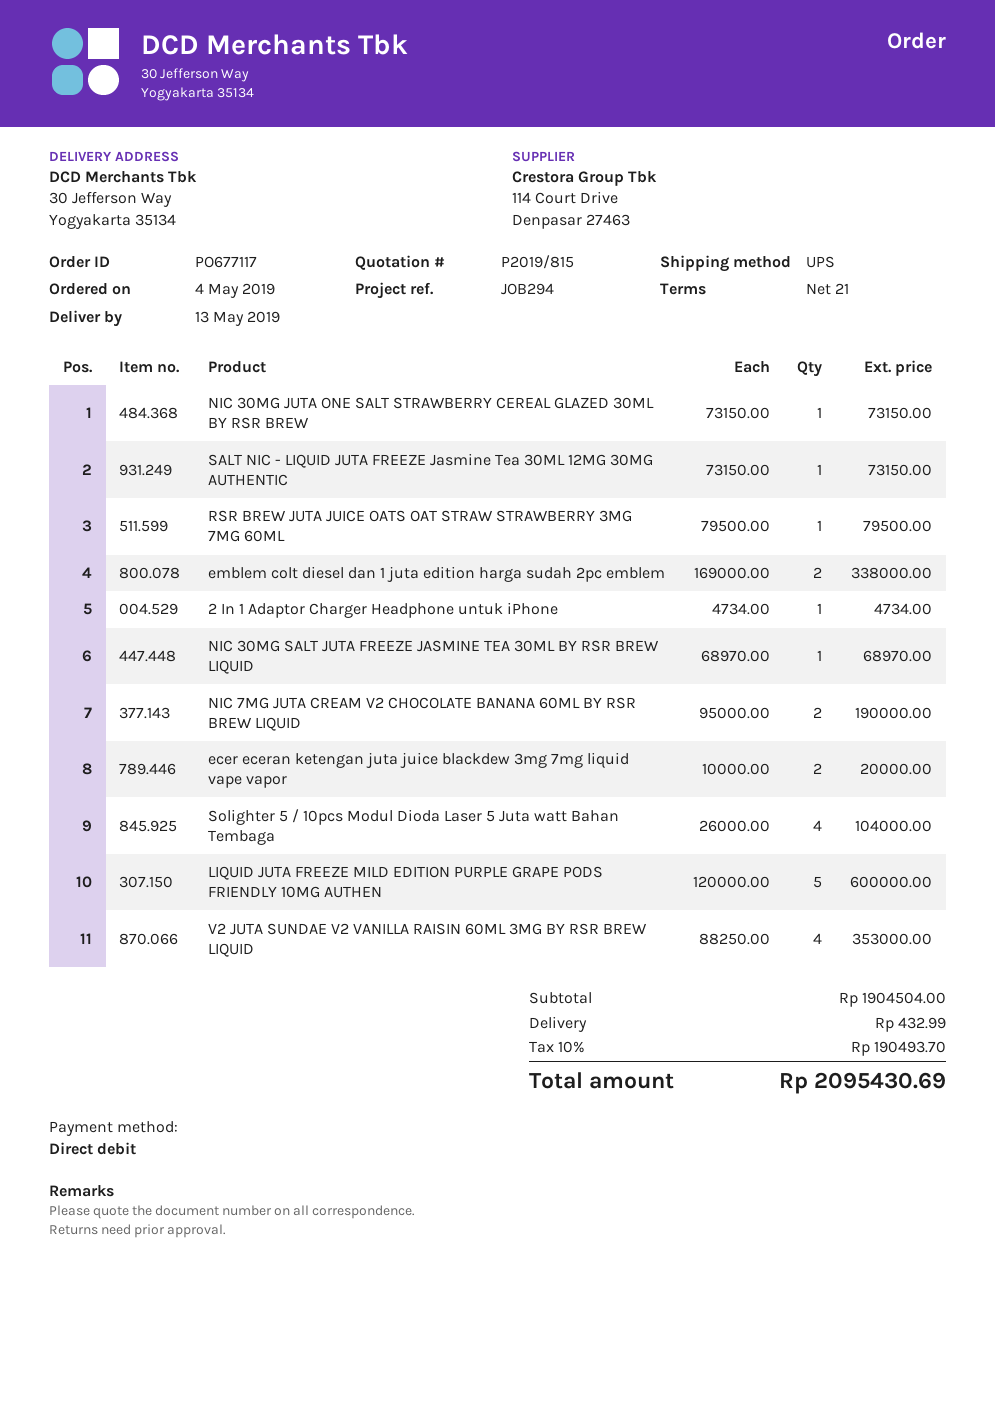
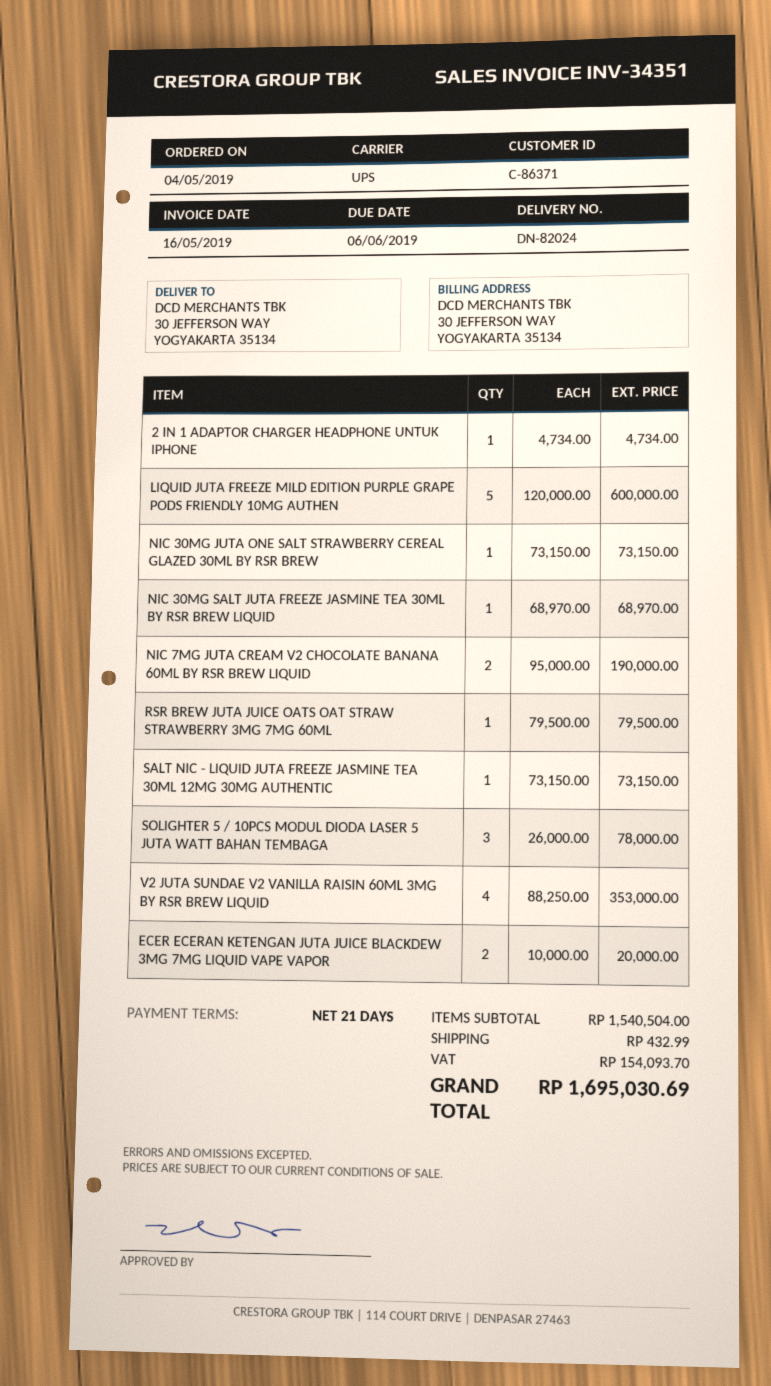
emblem colt diesel dan 1 juta edition harga sudah 2pc emblem: 2 x 169000.00 = 338000.00 -> none
Solighter 5 / 10pcs Modul Dioda Laser 5 Juta watt Bahan Tembaga: 4 x 26000.00 = 104000.00 -> 3 x 26000.00 = 78000.00
subtotal: 1904504.00 -> 1540504.00
tax: 190493.70 -> 154093.70
total: 2095430.69 -> 1695030.69

